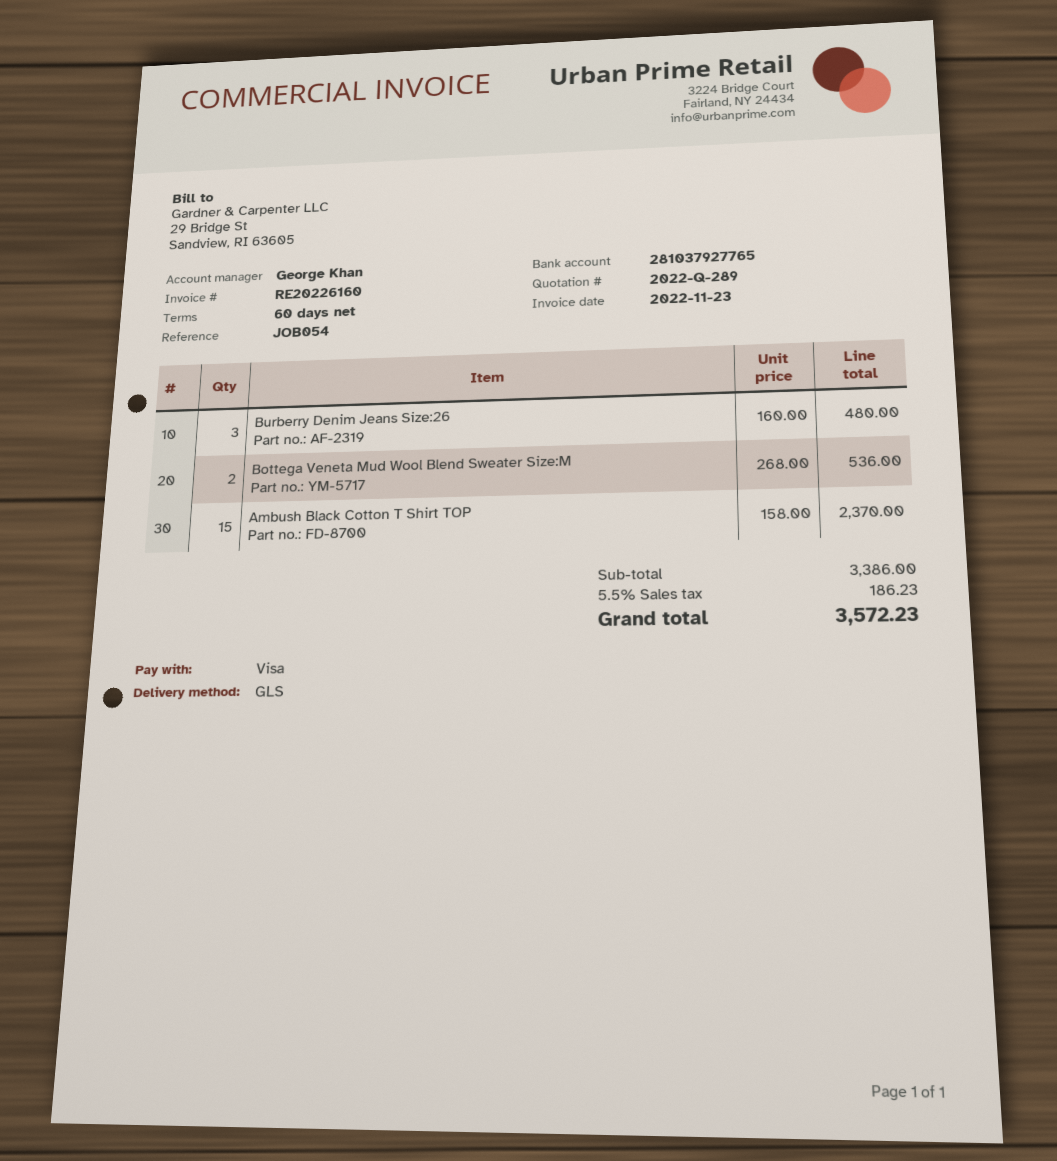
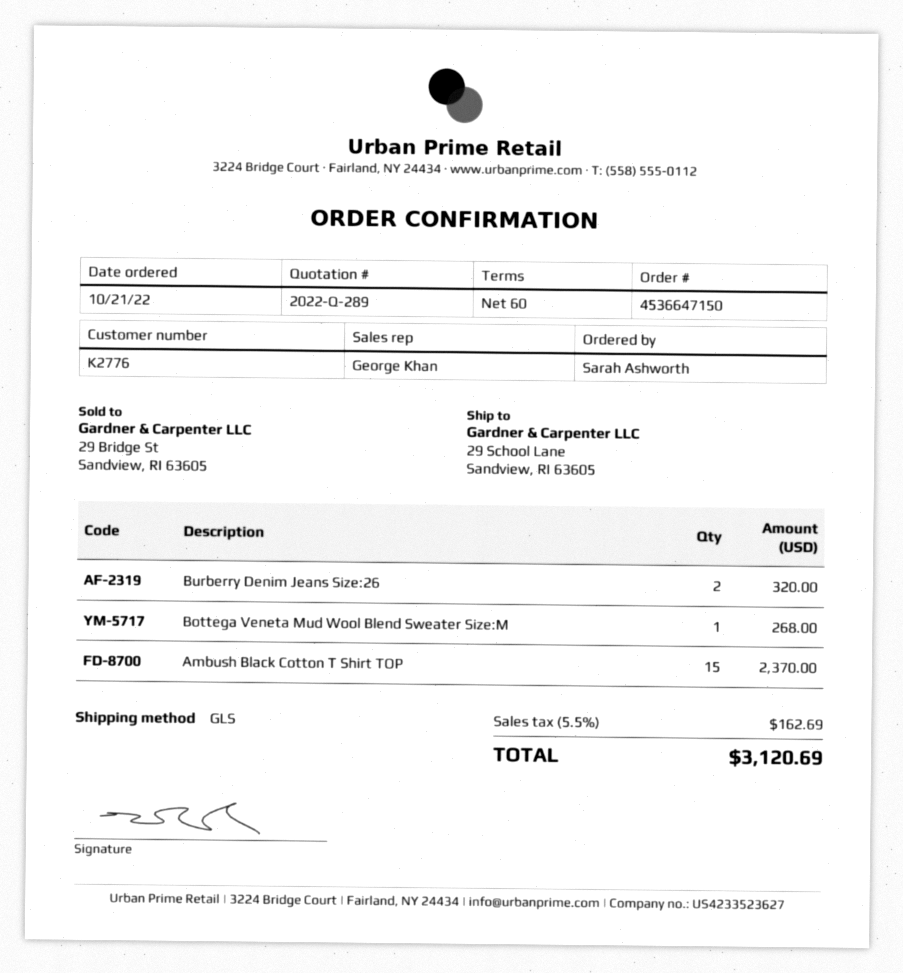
Burberry Denim Jeans Size:26: 3 for 480.00 -> 2 for 320.00
Bottega Veneta Mud Wool Blend Sweater Size:M: 2 for 536.00 -> 1 for 268.00
tax: 5.5% = 186.23 -> 5.5% = 162.69
total: 3572.23 -> 3120.69

